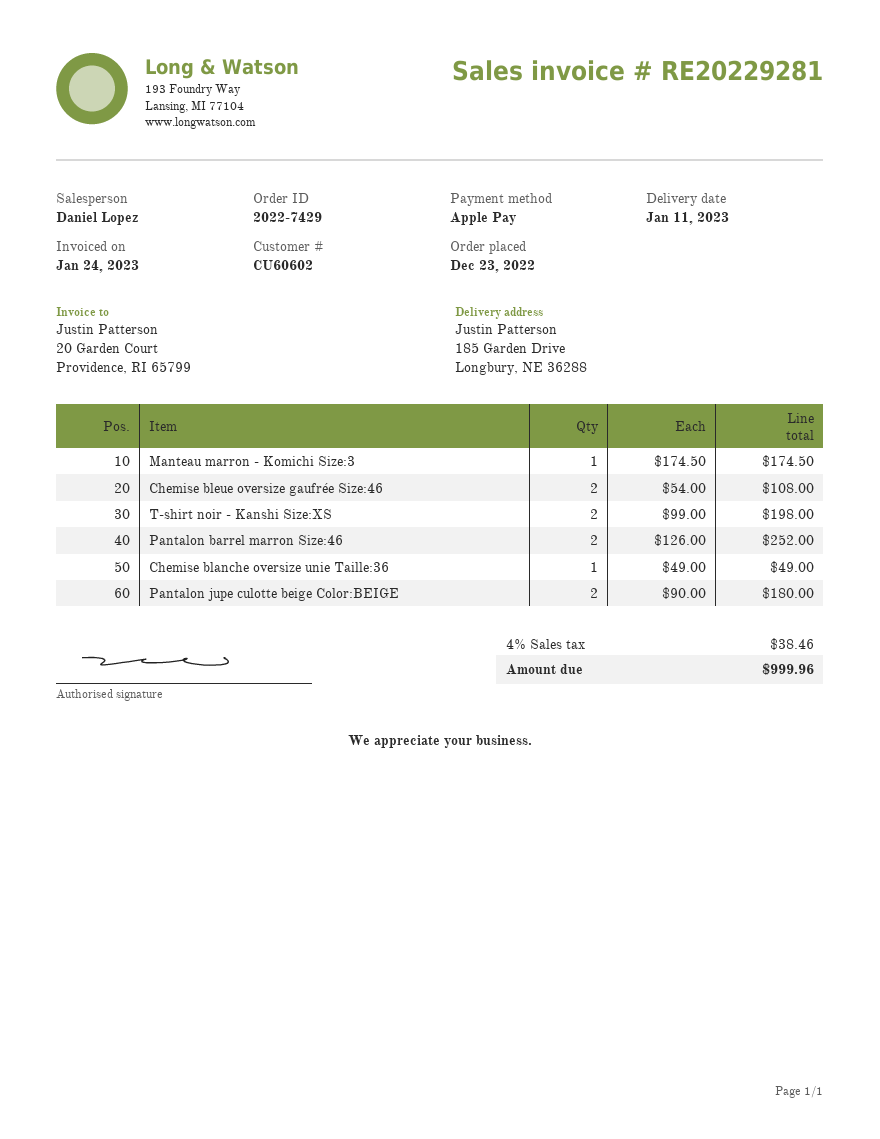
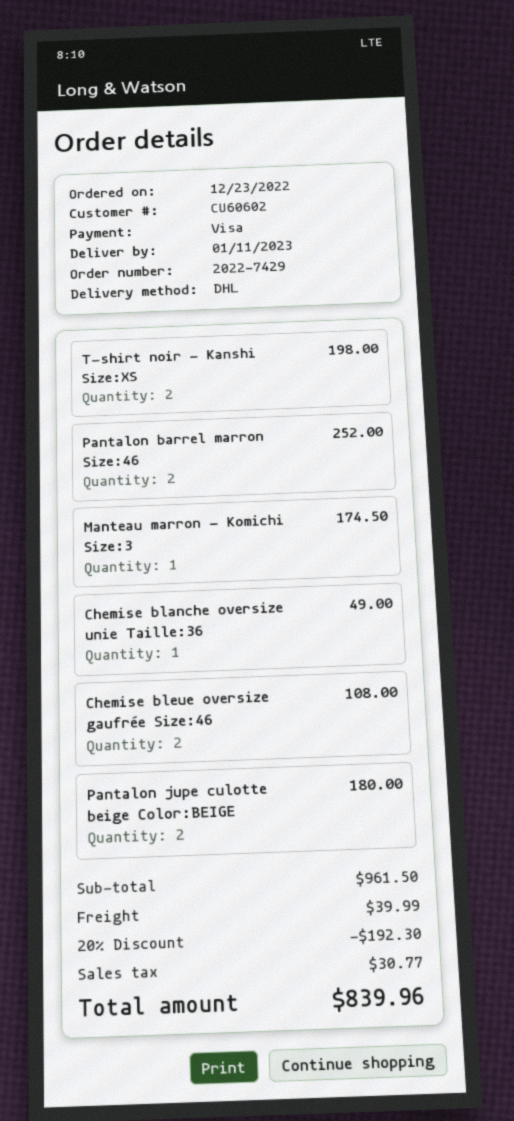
payment method: Apple Pay -> Visa
discount: none -> 20% = 192.30
shipping: none -> 39.99
tax: 38.46 -> 30.77
total: 999.96 -> 839.96

